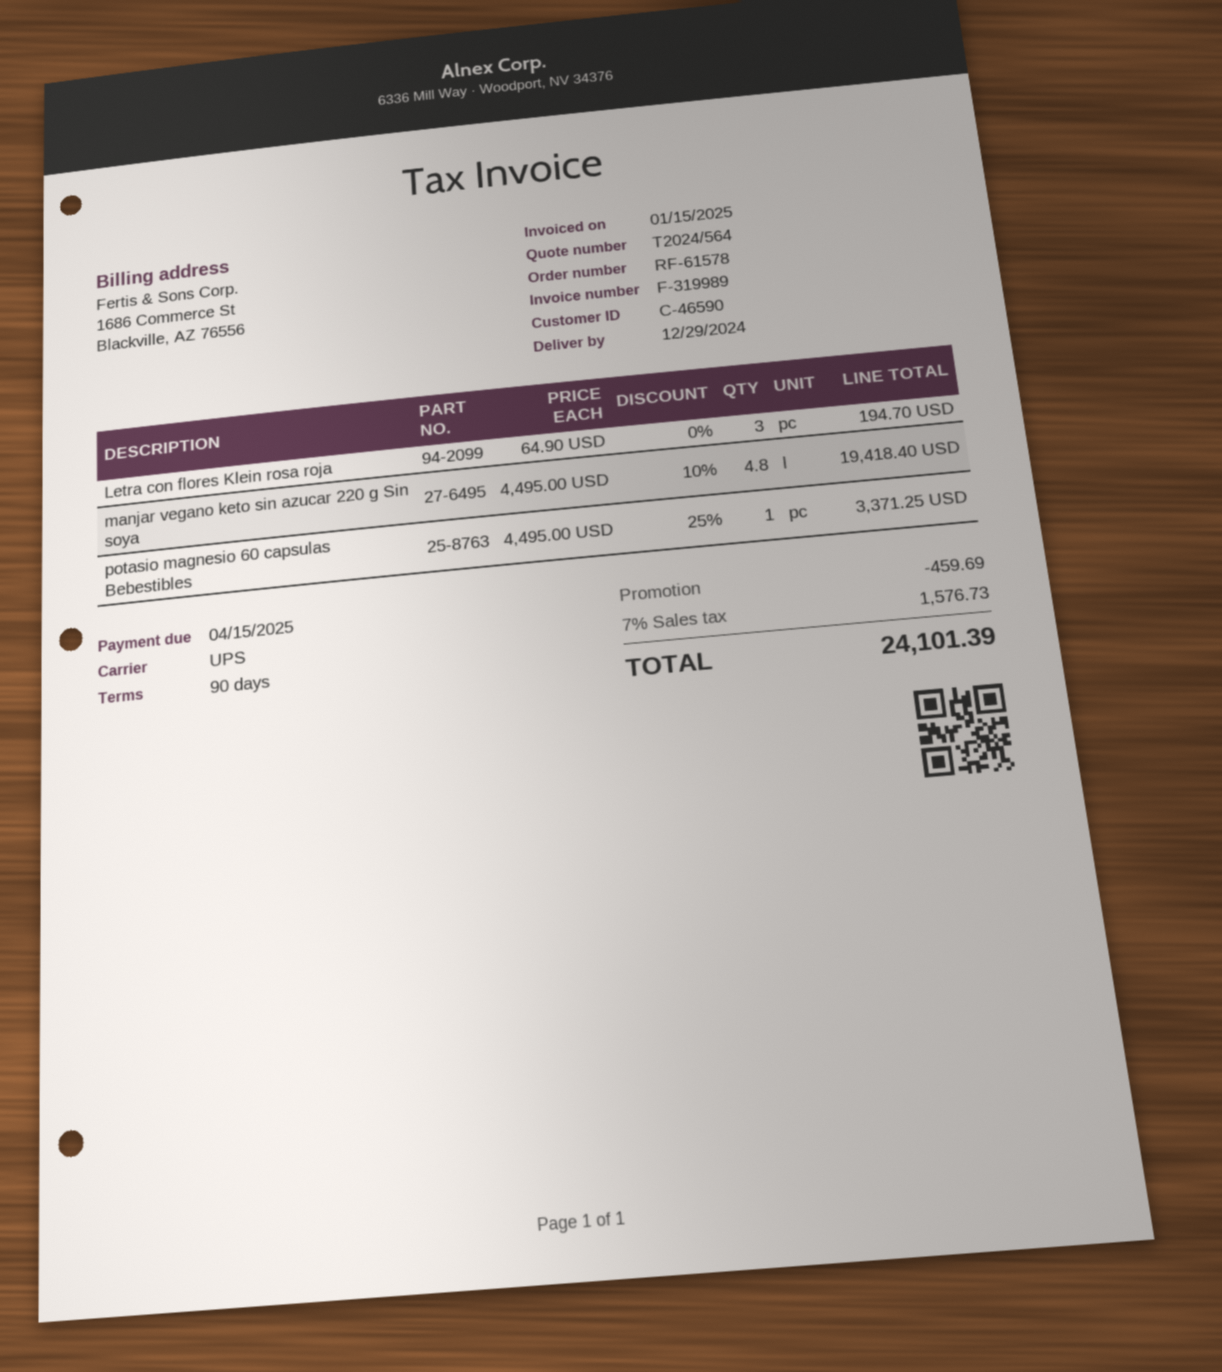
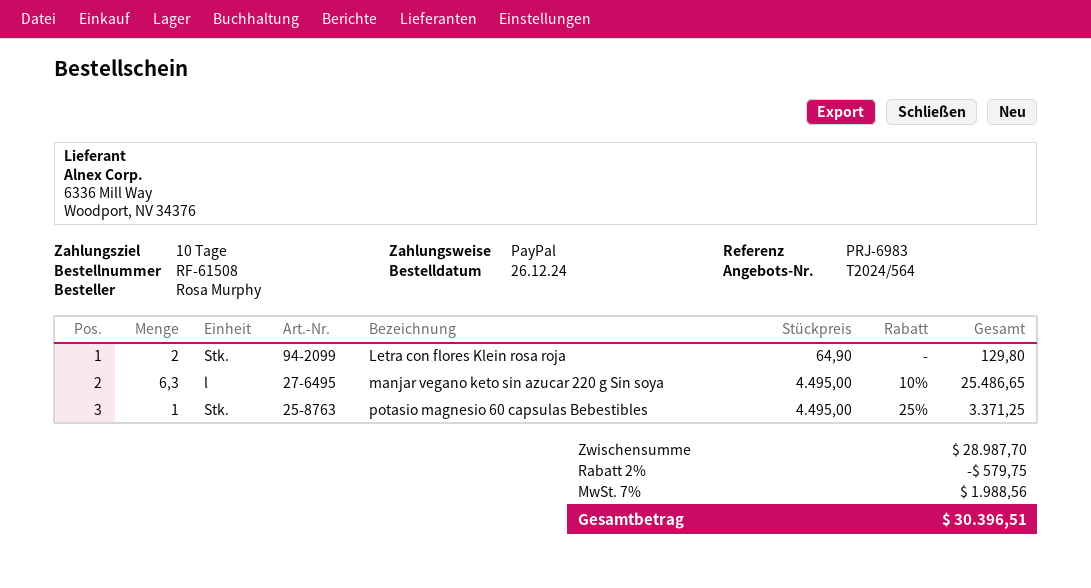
order number: RF-61578 -> RF-61508
payment terms: 90 days -> 10 days
Letra con flores Klein rosa roja: 3 x 64.90 = 194.70 -> 2 x 64.90 = 129.80
manjar vegano keto sin azucar 220 g Sin soya: 4.8 x 4495.00 - 10% = 19418.40 -> 6.3 x 4495.00 - 10% = 25486.65
discount: 459.69 -> 579.75
tax: 7% = 1576.73 -> 7% = 1988.56
total: 24101.39 -> 30396.51

